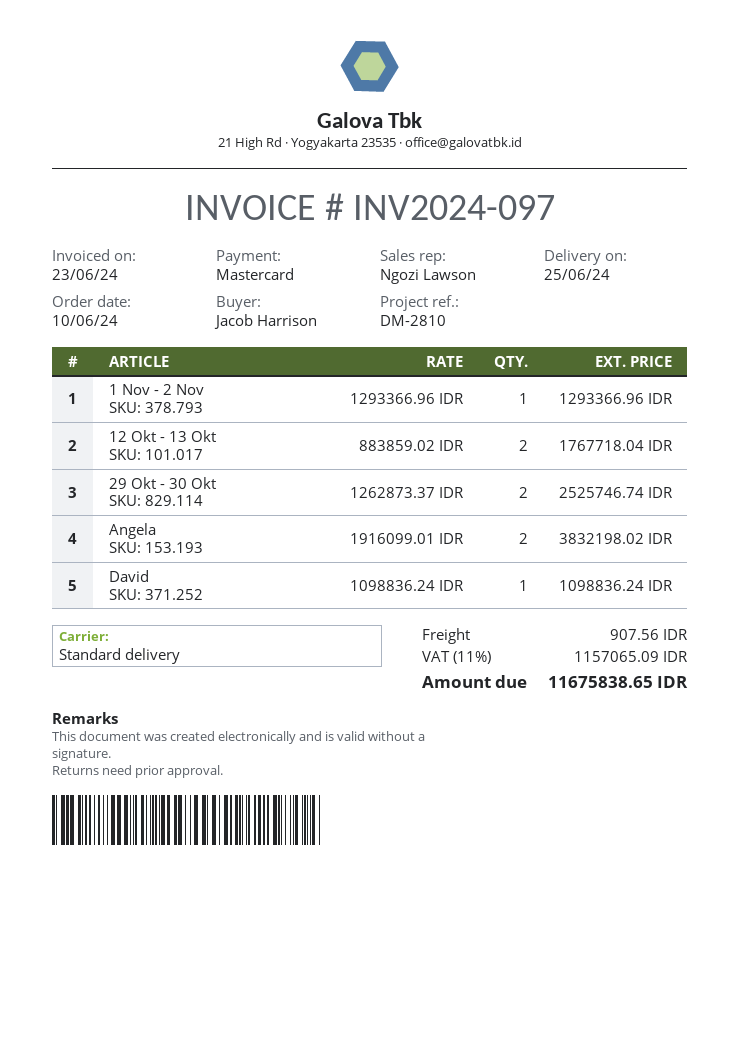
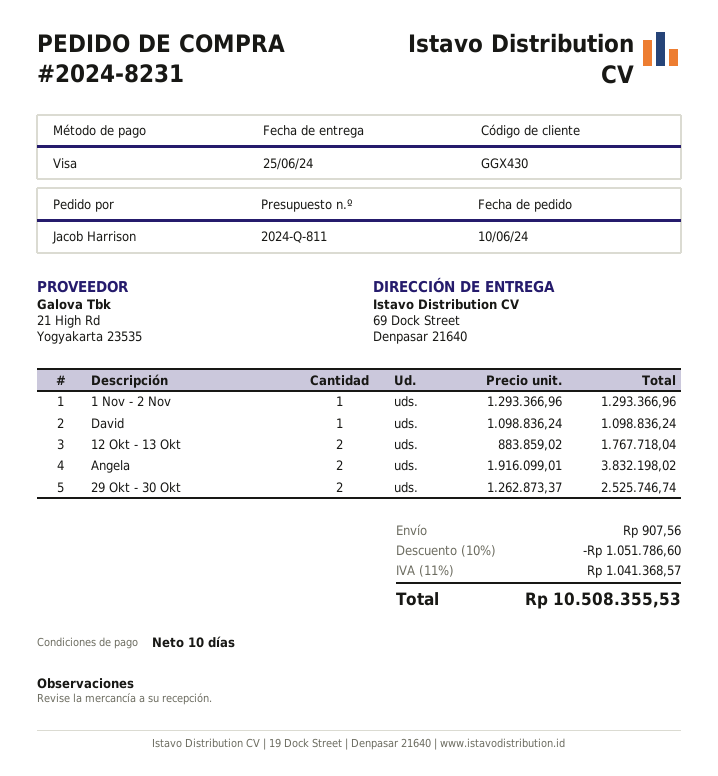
payment method: Mastercard -> Visa
discount: none -> 10% = 1051786.60
tax: 11% = 1157065.09 -> 11% = 1041368.57
total: 11675838.65 -> 10508355.53

